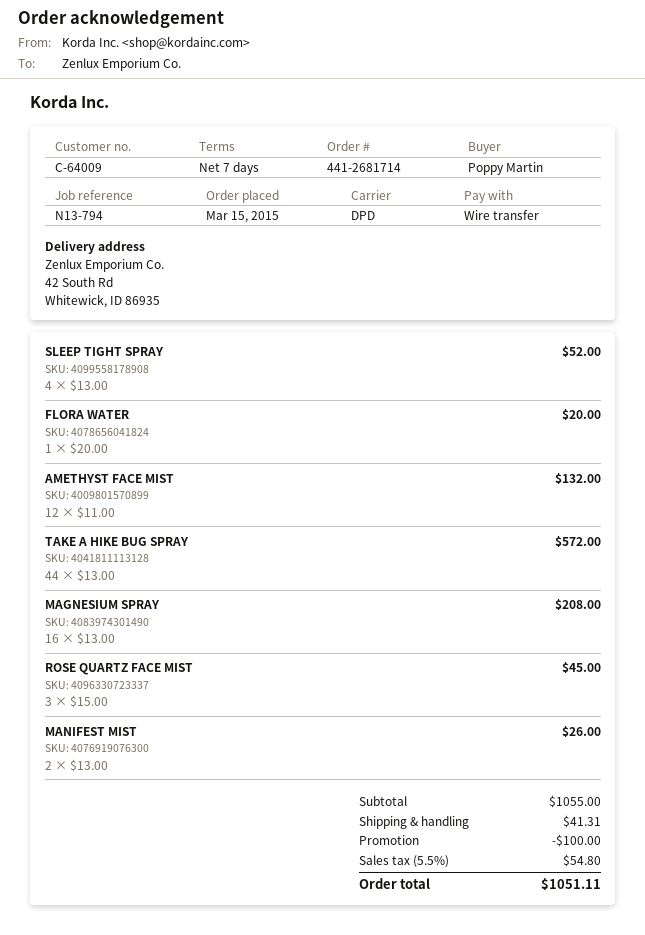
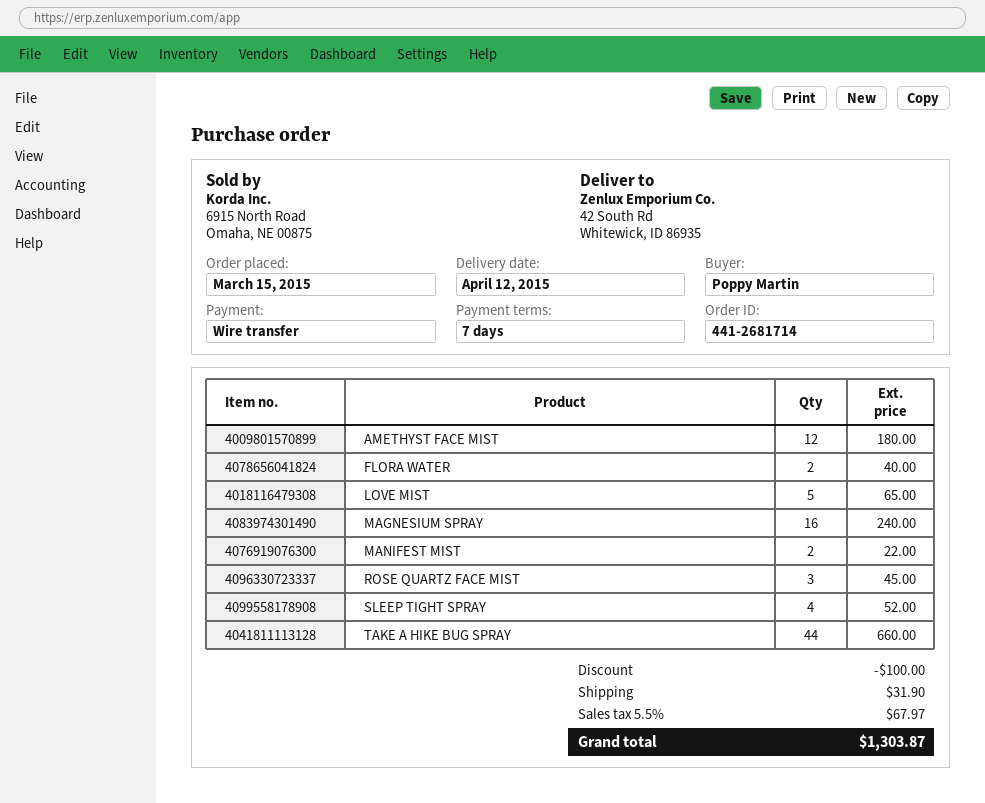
FLORA WATER: 1 for 20.00 -> 2 for 40.00
AMETHYST FACE MIST: 12 for 132.00 -> 12 for 180.00
TAKE A HIKE BUG SPRAY: 44 for 572.00 -> 44 for 660.00
MAGNESIUM SPRAY: 16 for 208.00 -> 16 for 240.00
MANIFEST MIST: 2 for 26.00 -> 2 for 22.00
LOVE MIST: none -> 5 for 65.00
shipping: 41.31 -> 31.90
tax: 5.5% = 54.80 -> 5.5% = 67.97
total: 1051.11 -> 1303.87

